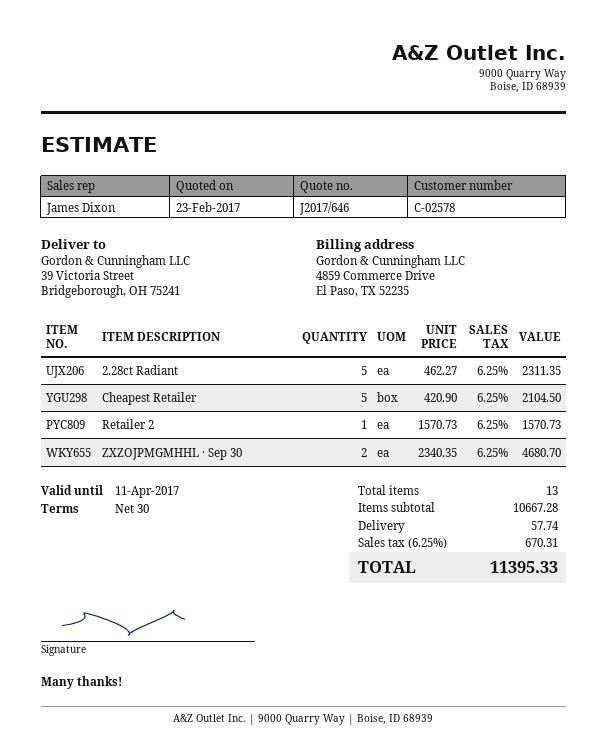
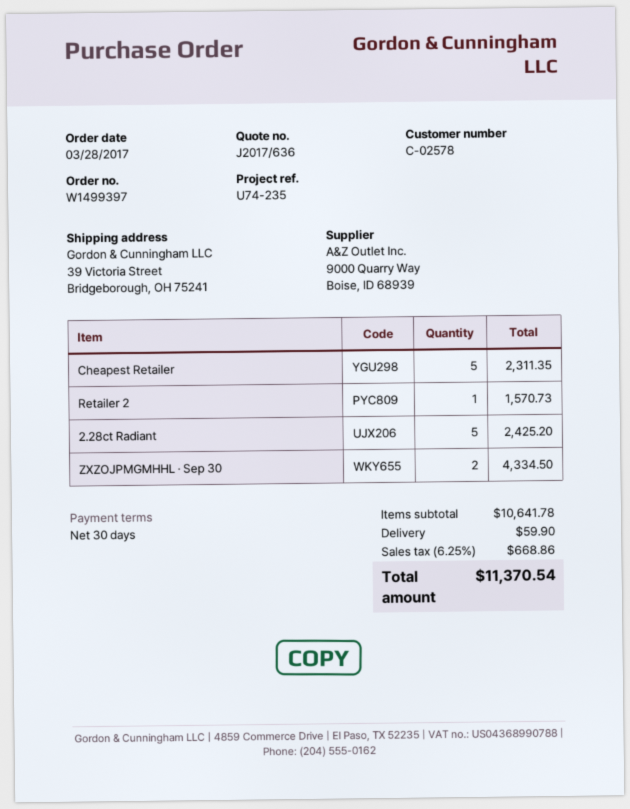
quote number: J2017/646 -> J2017/636
2.28ct Radiant: 5 for 2311.35 -> 5 for 2425.20
Cheapest Retailer: 5 for 2104.50 -> 5 for 2311.35
ZXZOJPMGMHHL · Sep 30: 2 for 4680.70 -> 2 for 4334.50
subtotal: 10667.28 -> 10641.78
shipping: 57.74 -> 59.90
tax: 6.25% = 670.31 -> 6.25% = 668.86
total: 11395.33 -> 11370.54

